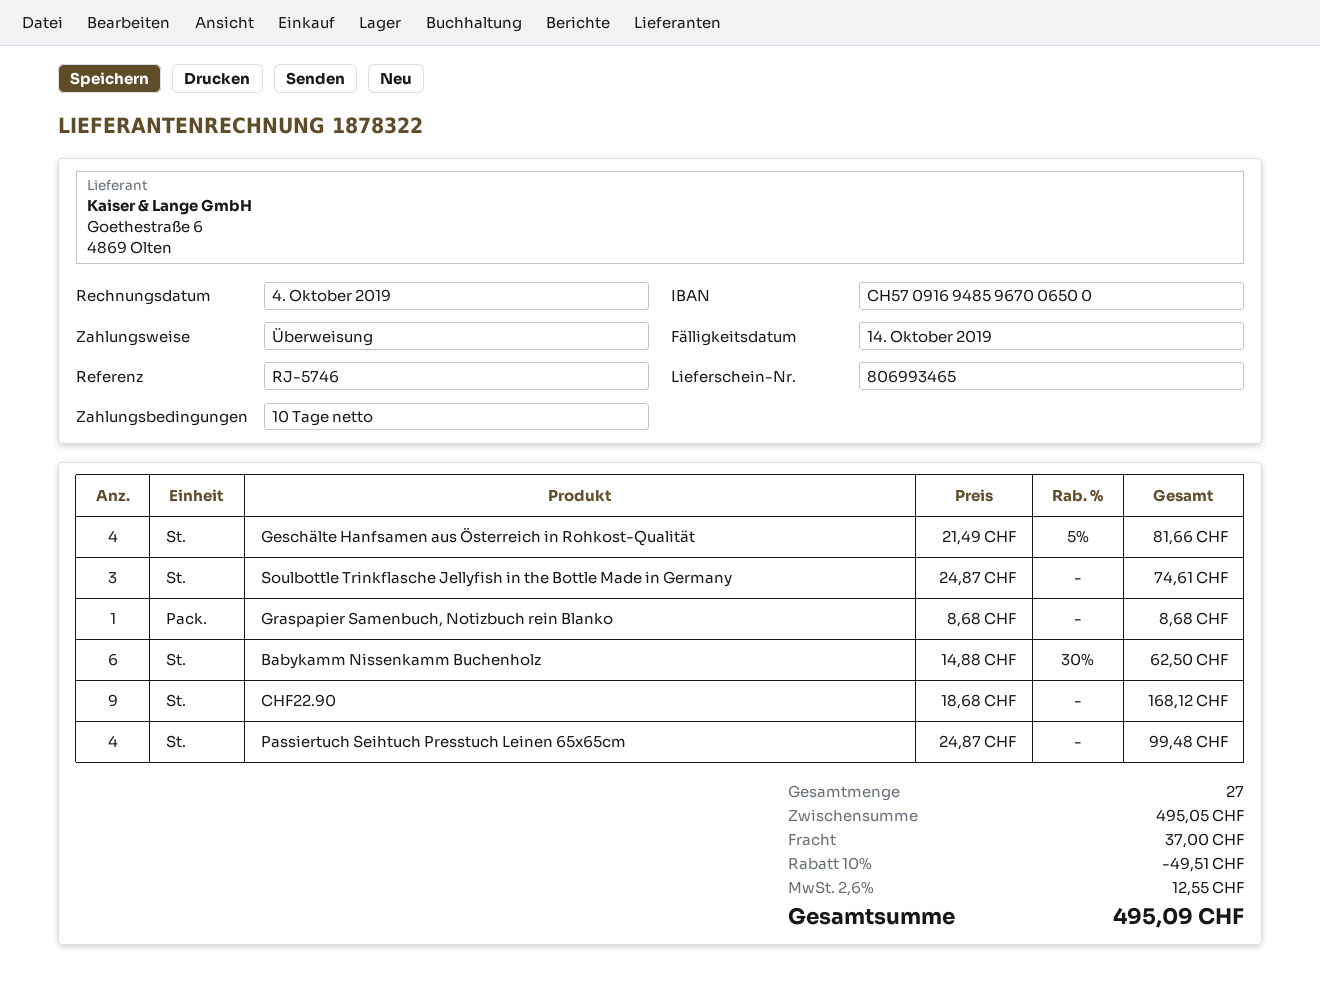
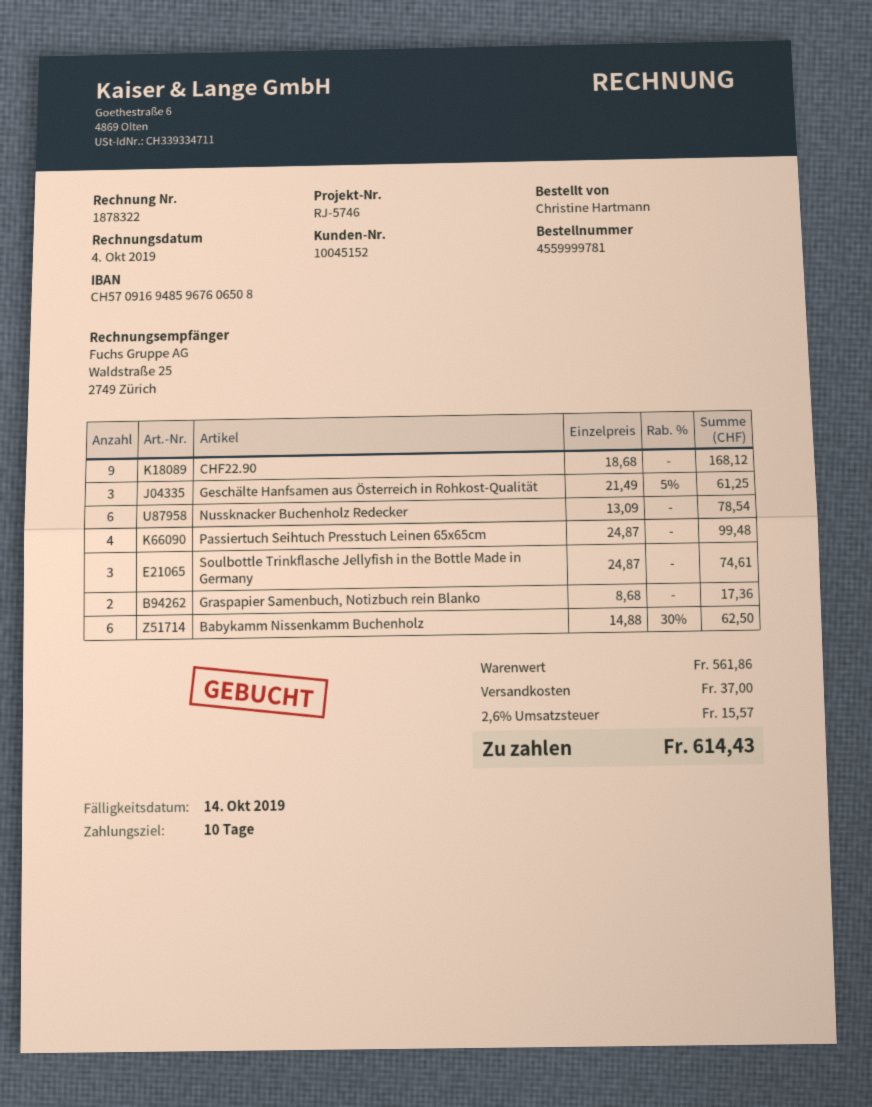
bank account: CH5709169485967006500 -> CH5709169485967606508
Geschälte Hanfsamen aus Österreich in Rohkost-Qualität: 4 x 21.49 - 5% = 81.66 -> 3 x 21.49 - 5% = 61.25
Graspapier Samenbuch, Notizbuch rein Blanko: 1 x 8.68 = 8.68 -> 2 x 8.68 = 17.36
Nussknacker Buchenholz Redecker: none -> 6 x 13.09 = 78.54
subtotal: 495.05 -> 561.86
discount: 10% = 49.51 -> none
tax: 2.6% = 12.55 -> 2.6% = 15.57
total: 495.09 -> 614.43

